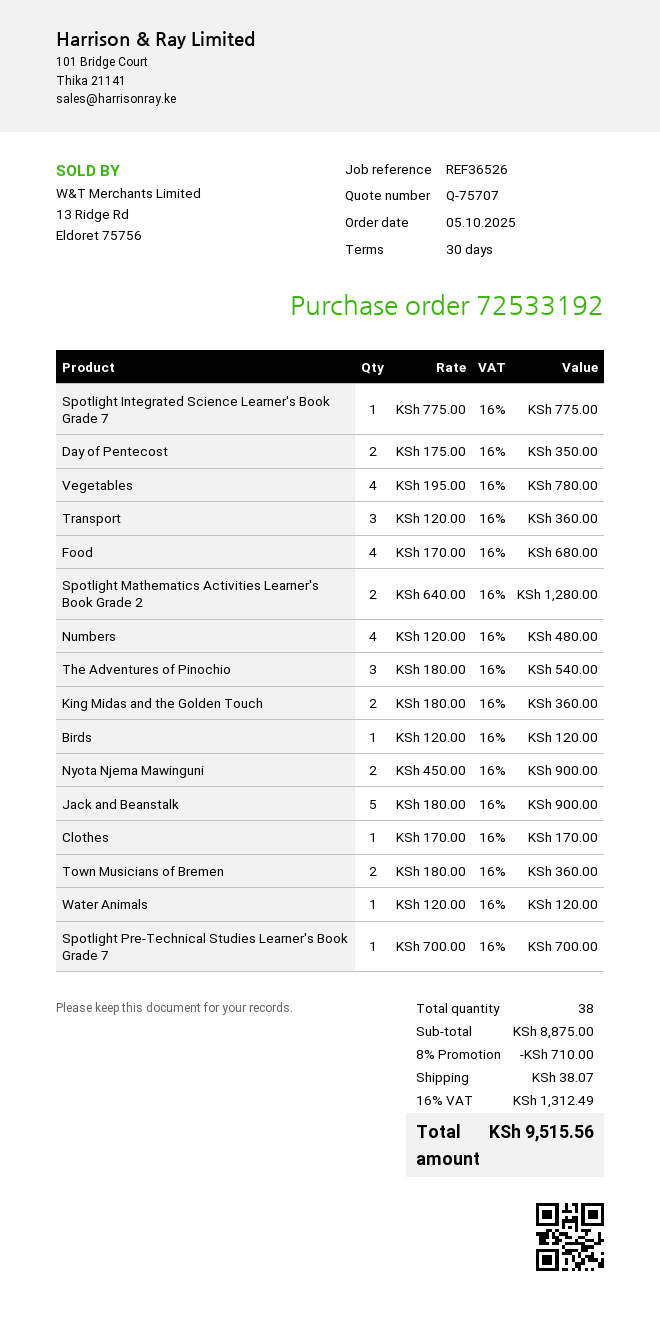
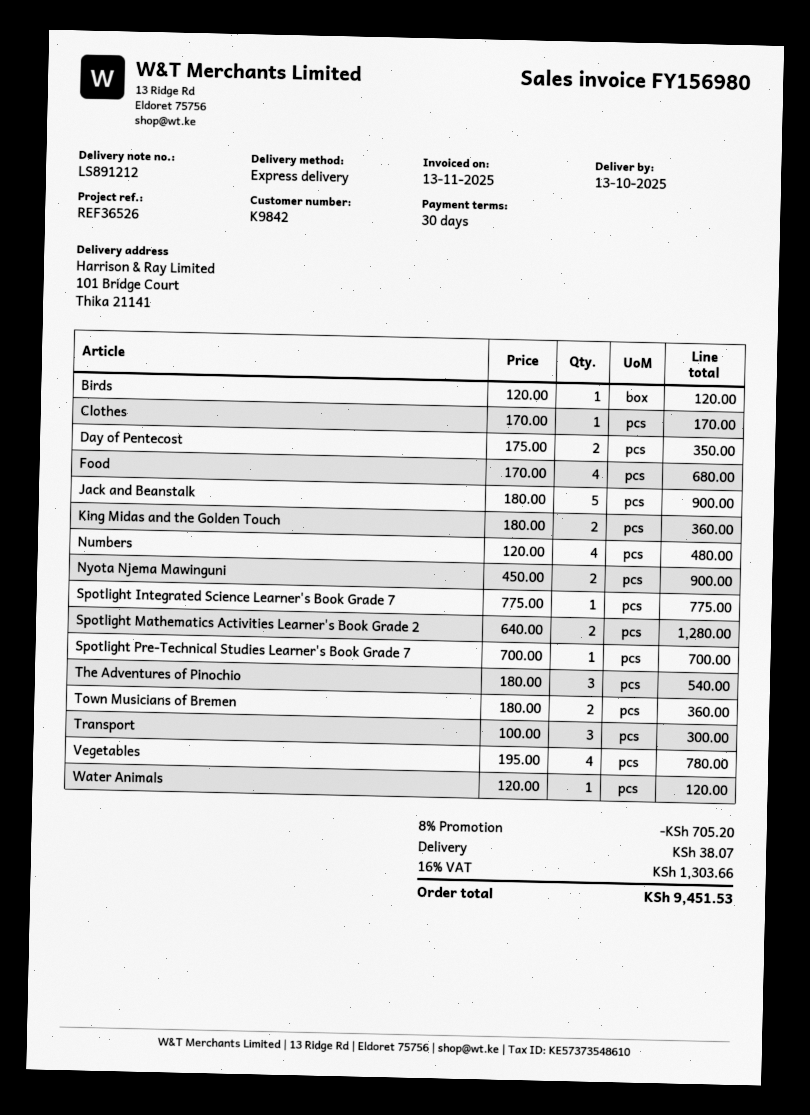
Transport: 3 x 120.00 = 360.00 -> 3 x 100.00 = 300.00
discount: 8% = 710.00 -> 8% = 705.20
tax: 16% = 1312.49 -> 16% = 1303.66
total: 9515.56 -> 9451.53

